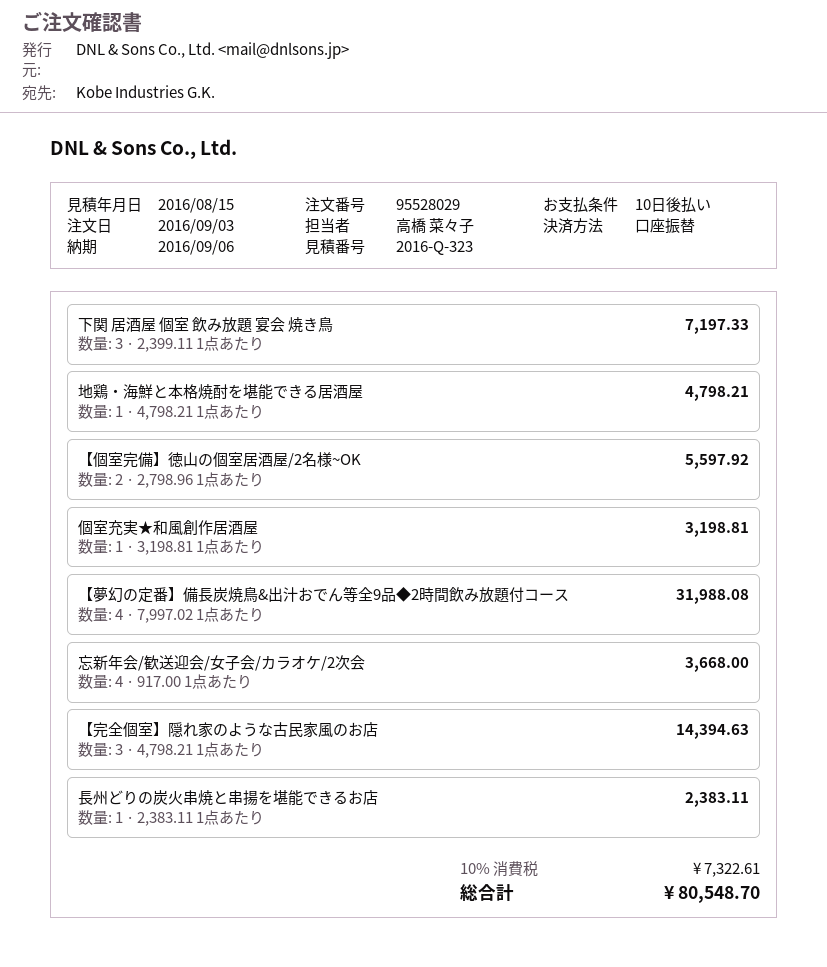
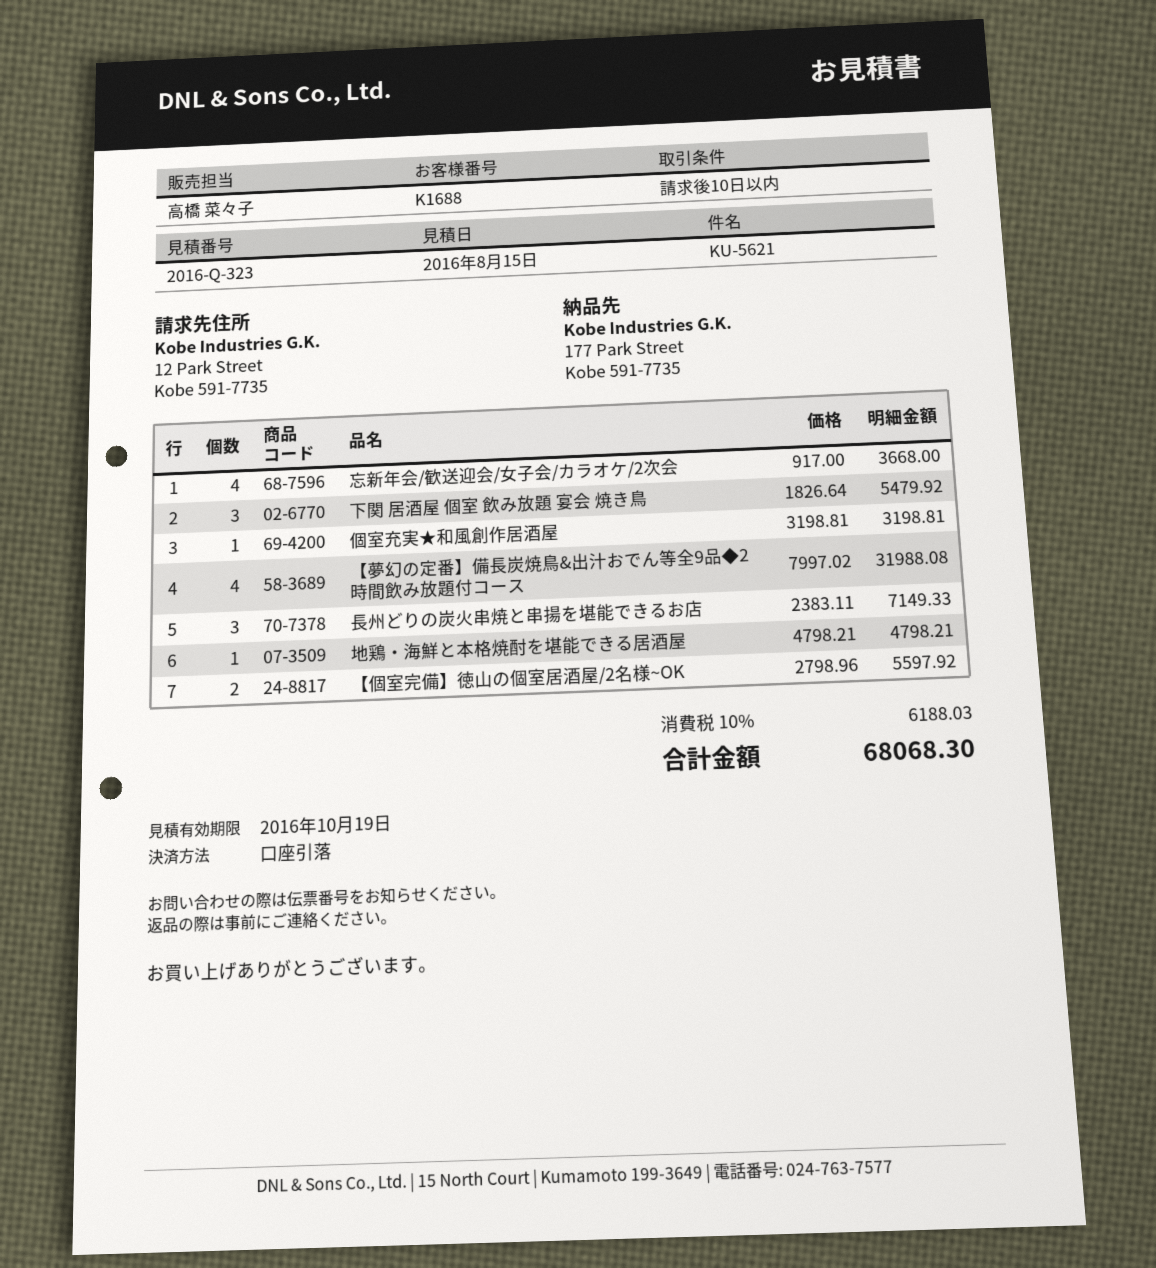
下関 居酒屋 個室 飲み放題 宴会 焼き鳥: 3 x 2399.11 = 7197.33 -> 3 x 1826.64 = 5479.92
【完全個室】隠れ家のような古民家風のお店: 3 x 4798.21 = 14394.63 -> none
長州どりの炭火串焼と串揚を堪能できるお店: 1 x 2383.11 = 2383.11 -> 3 x 2383.11 = 7149.33
tax: 10% = 7322.61 -> 10% = 6188.03
total: 80548.70 -> 68068.30

